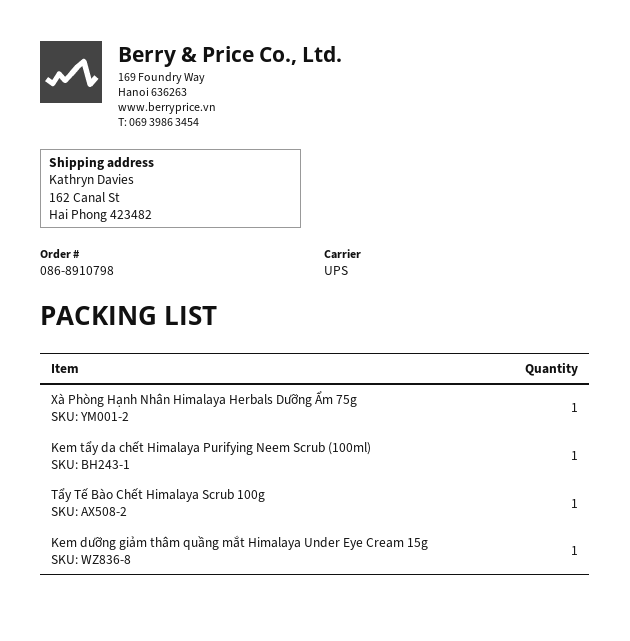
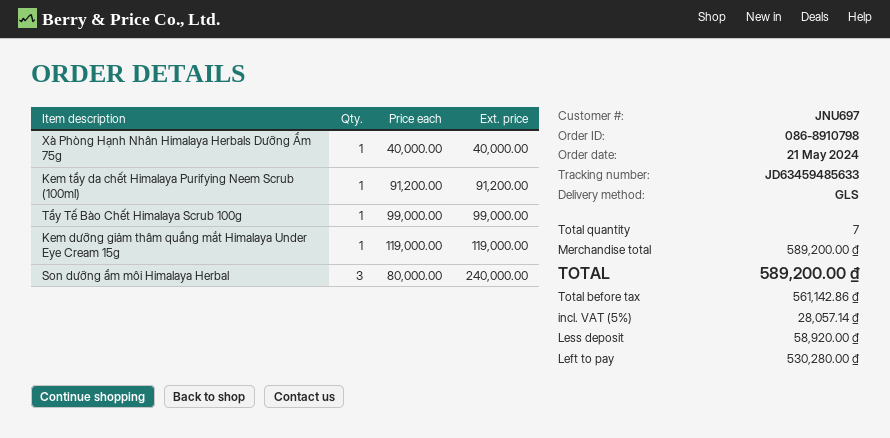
shipping method: UPS -> GLS
Son dưỡng ẩm môi Himalaya Herbal: none -> 3

